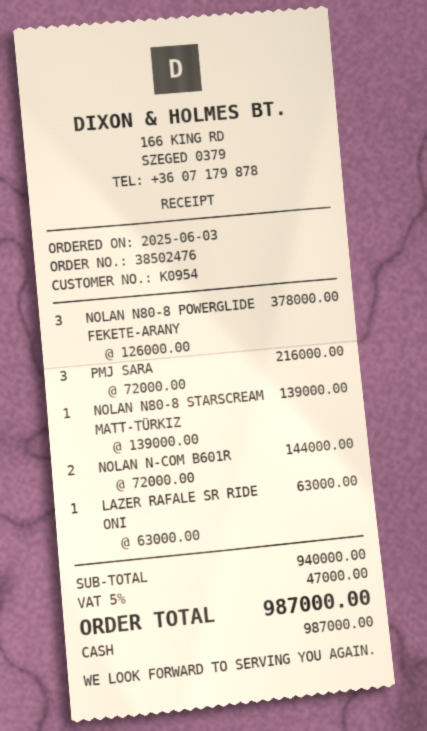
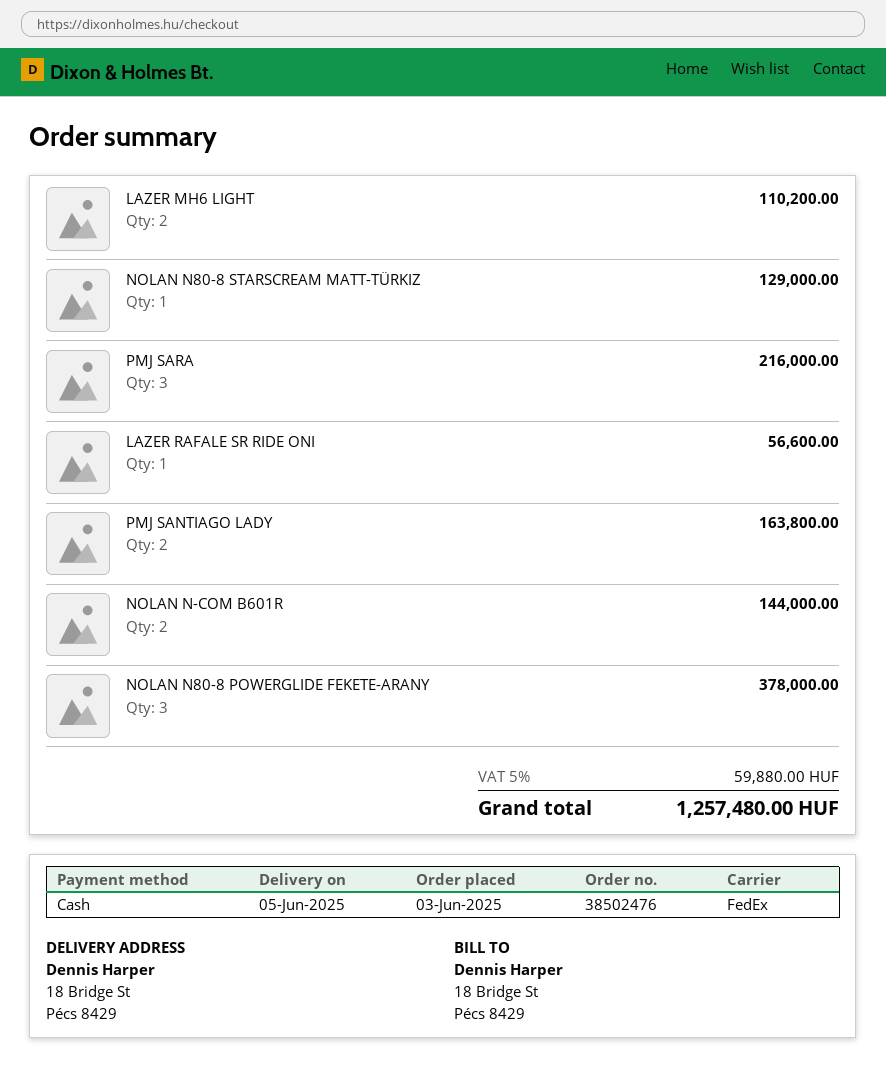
NOLAN N80-8 STARSCREAM MATT-TÜRKIZ: 1 for 139000.00 -> 1 for 129000.00
LAZER RAFALE SR RIDE ONI: 1 for 63000.00 -> 1 for 56600.00
LAZER MH6 LIGHT: none -> 2 for 110200.00
PMJ SANTIAGO LADY: none -> 2 for 163800.00
tax: 5% = 47000.00 -> 5% = 59880.00
total: 987000.00 -> 1257480.00

